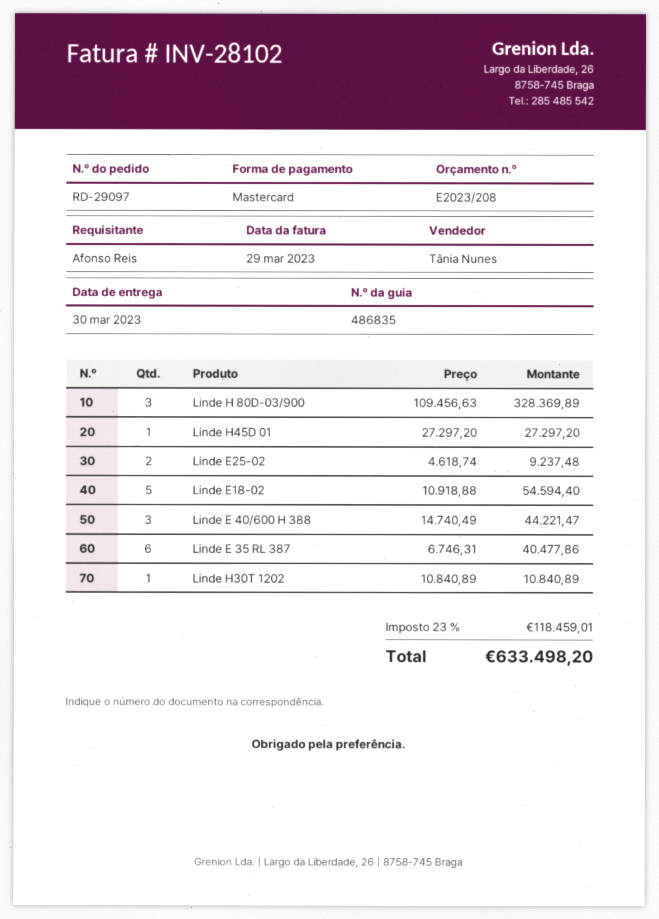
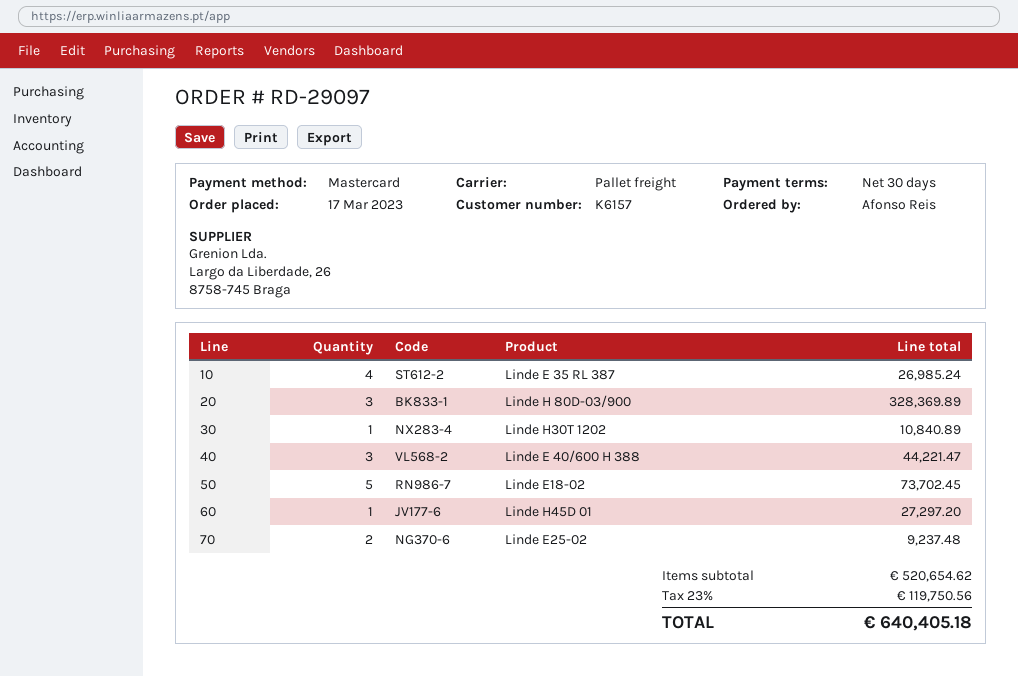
Linde E18-02: 5 for 54594.40 -> 5 for 73702.45
Linde E 35 RL 387: 6 for 40477.86 -> 4 for 26985.24
tax: 23% = 118459.01 -> 23% = 119750.56
total: 633498.20 -> 640405.18

